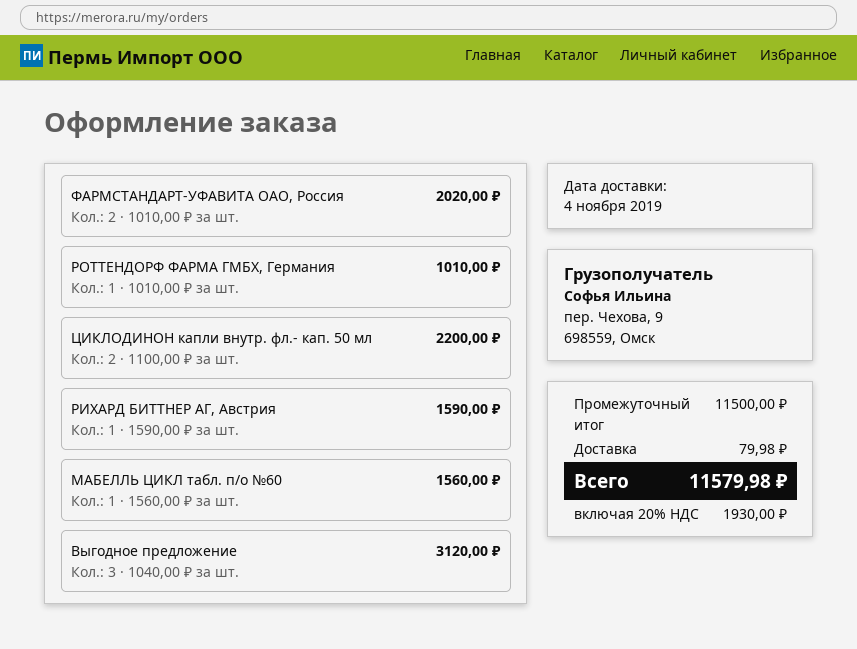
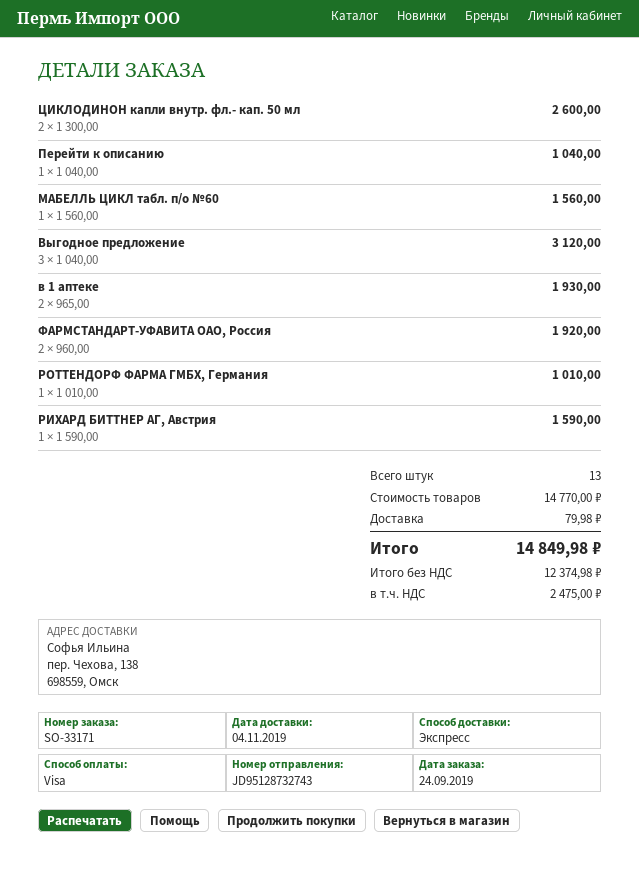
ship to: пер. Чехова, 9, 698559, Омск -> пер. Чехова, 138, 698559, Омск
ФАРМСТАНДАРТ-УФАВИТА ОАО, Россия: 2 x 1010.00 = 2020.00 -> 2 x 960.00 = 1920.00
ЦИКЛОДИНОН капли внутр. фл.- кап. 50 мл: 2 x 1100.00 = 2200.00 -> 2 x 1300.00 = 2600.00
Перейти к описанию: none -> 1 x 1040.00 = 1040.00
в 1 аптеке: none -> 2 x 965.00 = 1930.00
subtotal: 11500.00 -> 14770.00
tax: 1930.00 -> 2475.00
total: 11579.98 -> 14849.98

